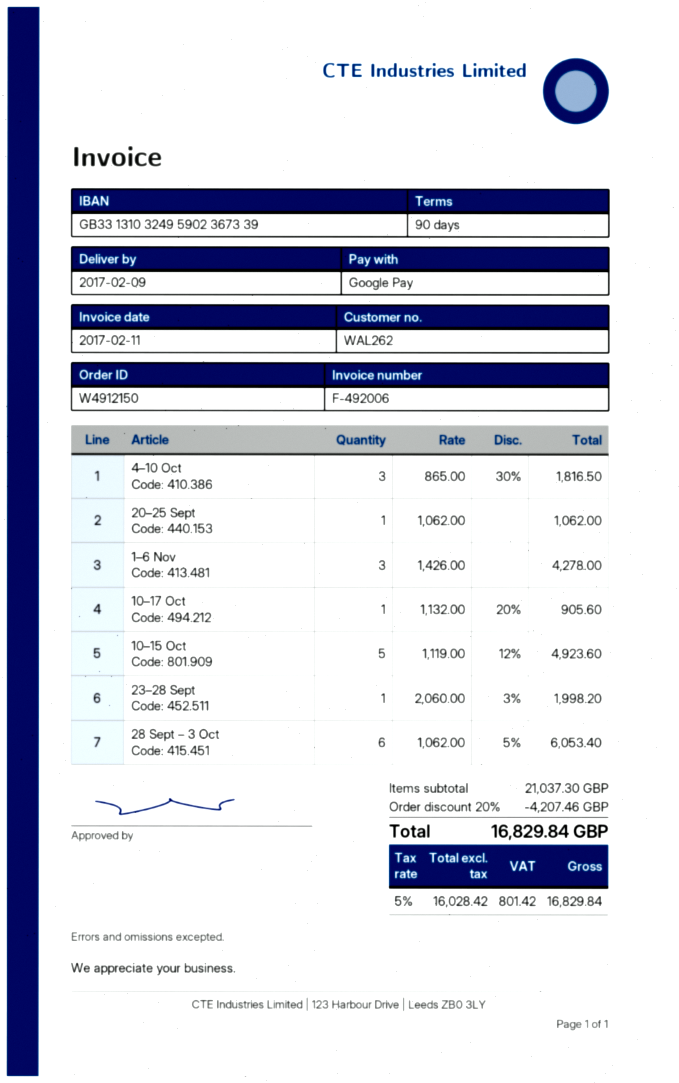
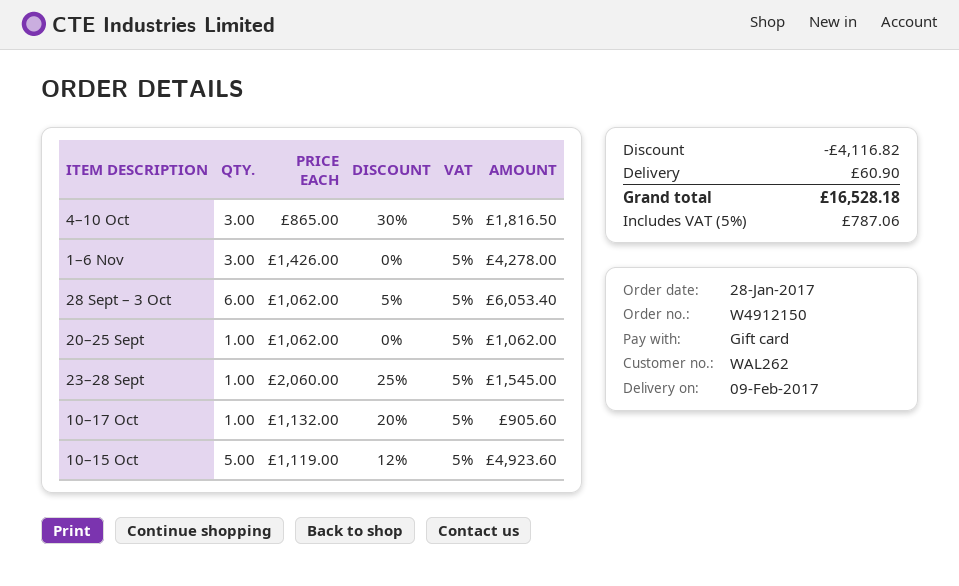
payment method: Google Pay -> gift card
23–28 Sept: 1 x 2060.00 - 3% = 1998.20 -> 1 x 2060.00 - 25% = 1545.00
discount: 4207.46 -> 4116.82
shipping: none -> 60.90
tax: 5% = 801.42 -> 5% = 787.06
total: 16829.84 -> 16528.18

